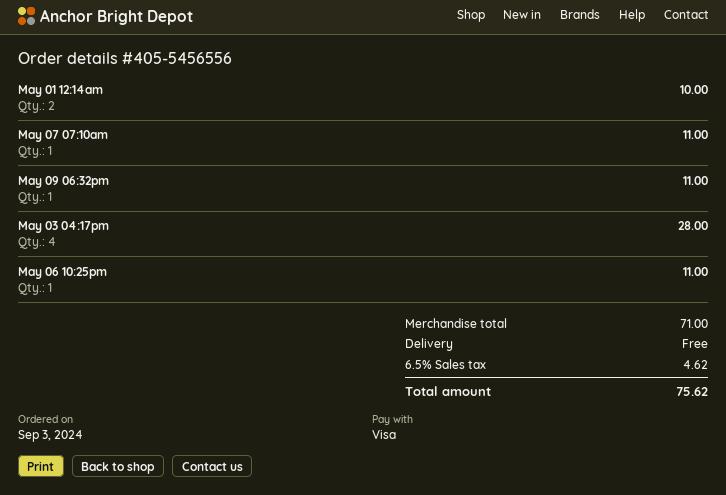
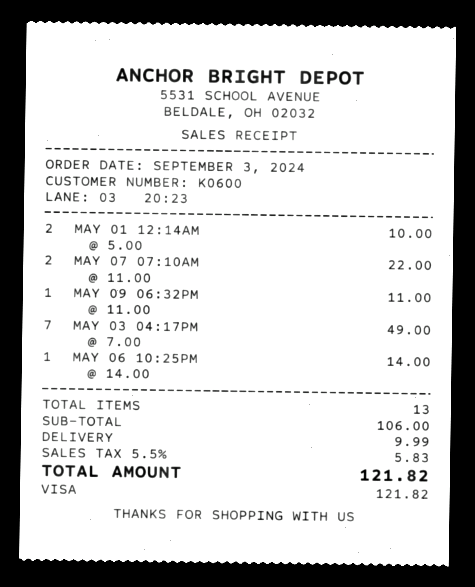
May 07 07:10am: 1 for 11.00 -> 2 for 22.00
May 03 04:17pm: 4 for 28.00 -> 7 for 49.00
May 06 10:25pm: 1 for 11.00 -> 1 for 14.00
subtotal: 71.00 -> 106.00
shipping: 0.00 -> 9.99
tax: 6.5% = 4.62 -> 5.5% = 5.83
total: 75.62 -> 121.82

